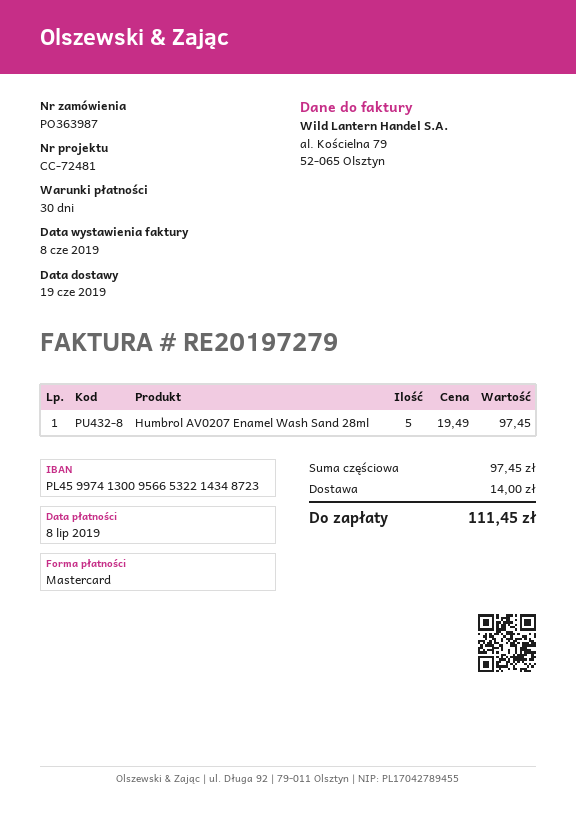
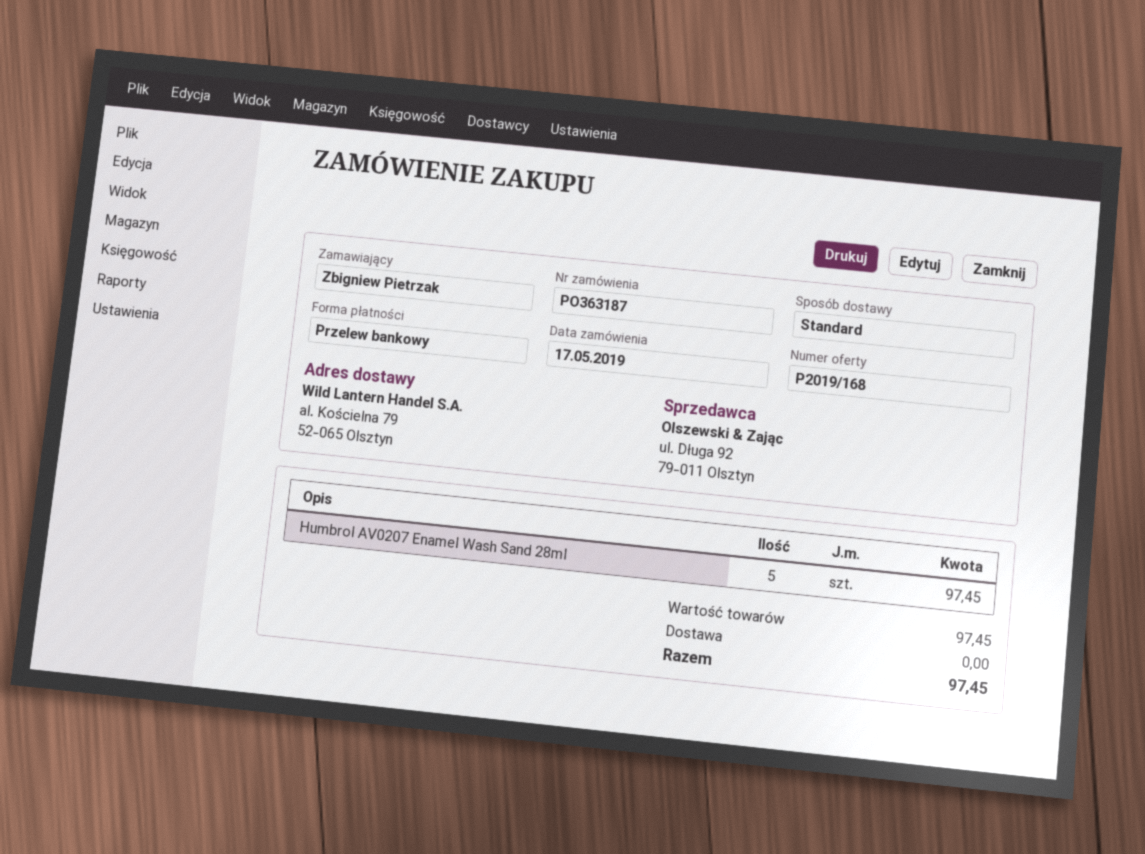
order number: PO363987 -> PO363187
payment method: Mastercard -> bank transfer
shipping: 14.00 -> 0.00
total: 111.45 -> 97.45

